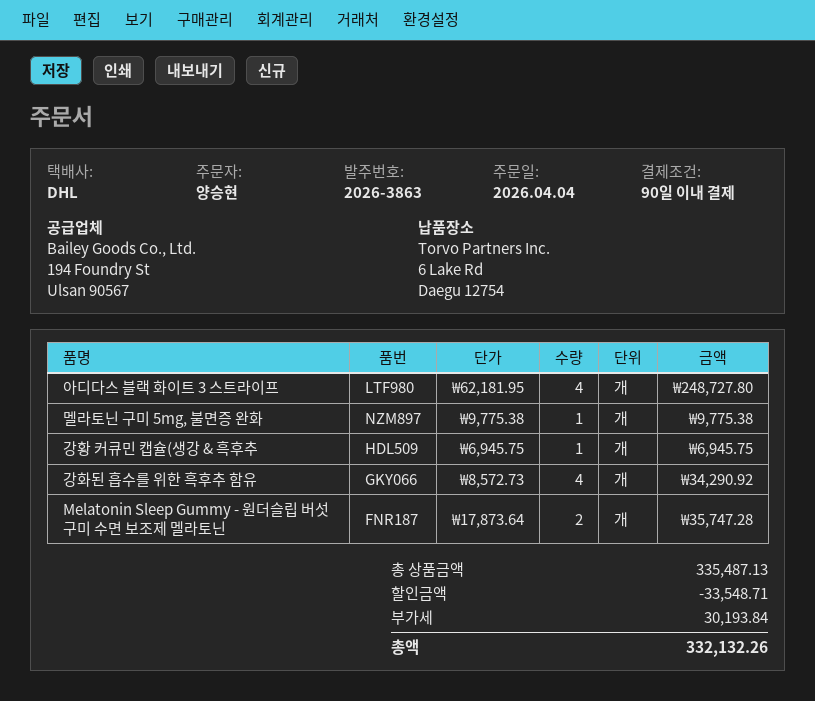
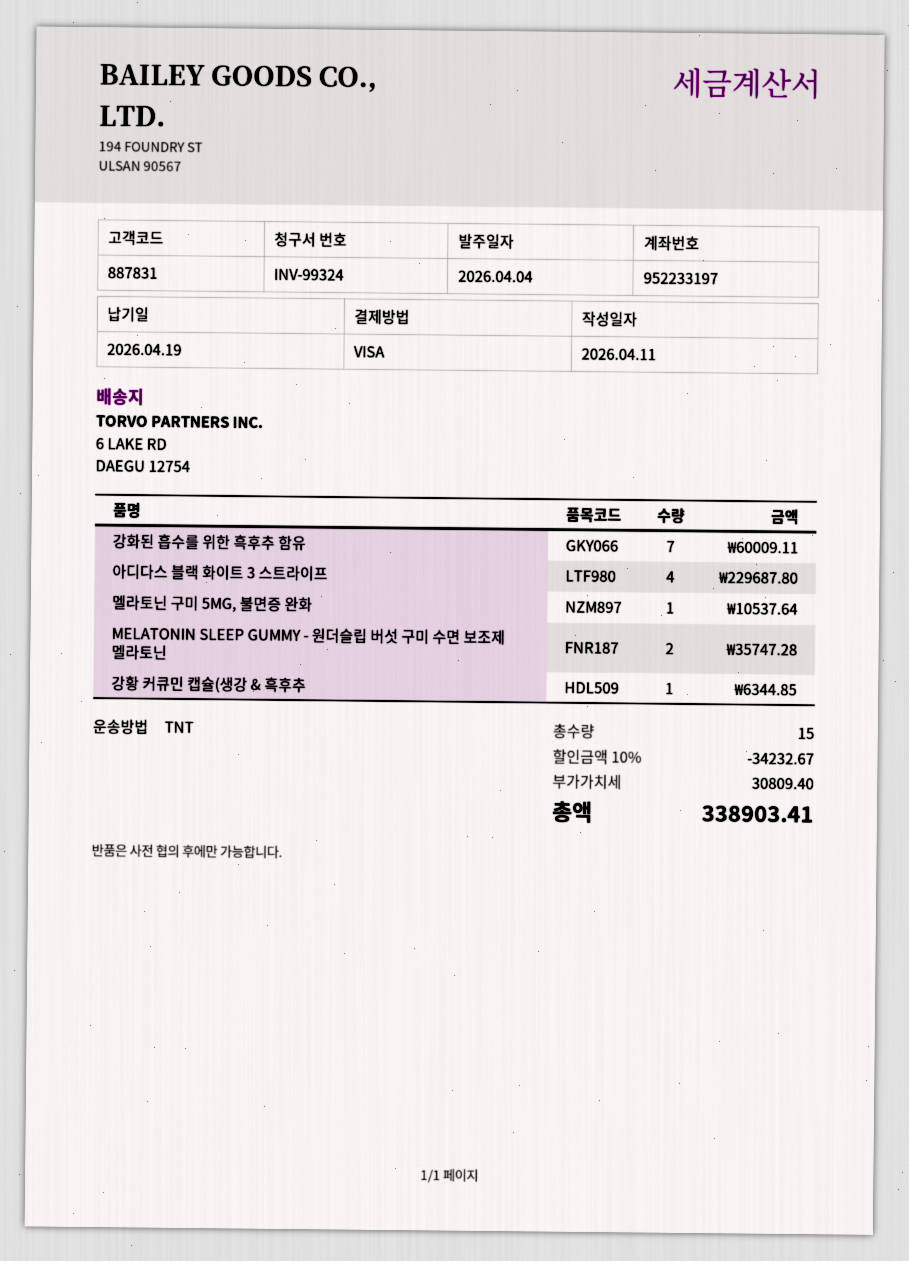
shipping method: DHL -> TNT
아디다스 블랙 화이트 3 스트라이프: 4 for 248727.80 -> 4 for 229687.80
멜라토닌 구미 5mg, 불면증 완화: 1 for 9775.38 -> 1 for 10537.64
강황 커큐민 캡슐(생강 & 흑후추: 1 for 6945.75 -> 1 for 6344.85
강화된 흡수를 위한 흑후추 함유: 4 for 34290.92 -> 7 for 60009.11
discount: 33548.71 -> 34232.67
tax: 30193.84 -> 30809.40
total: 332132.26 -> 338903.41

